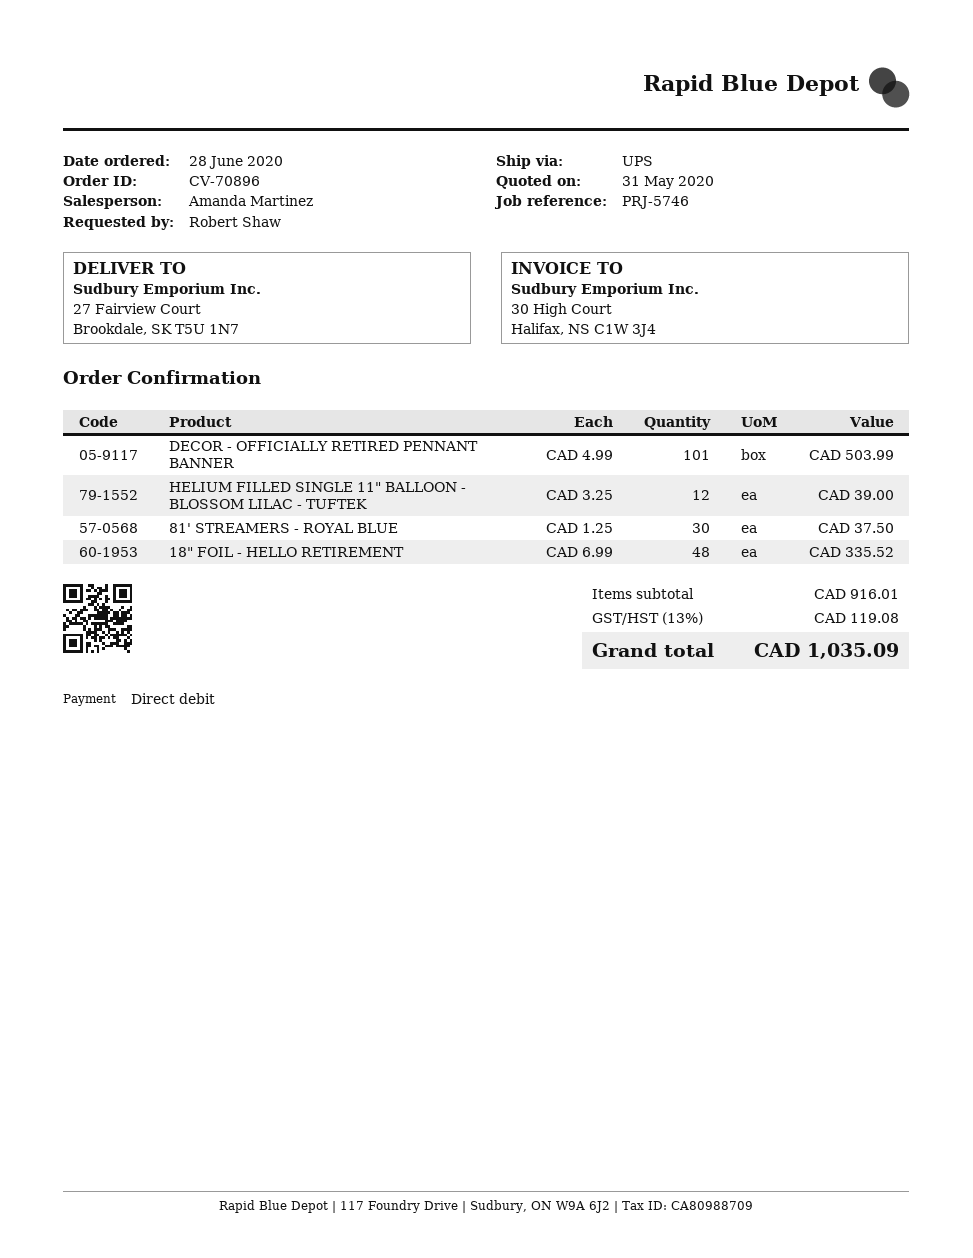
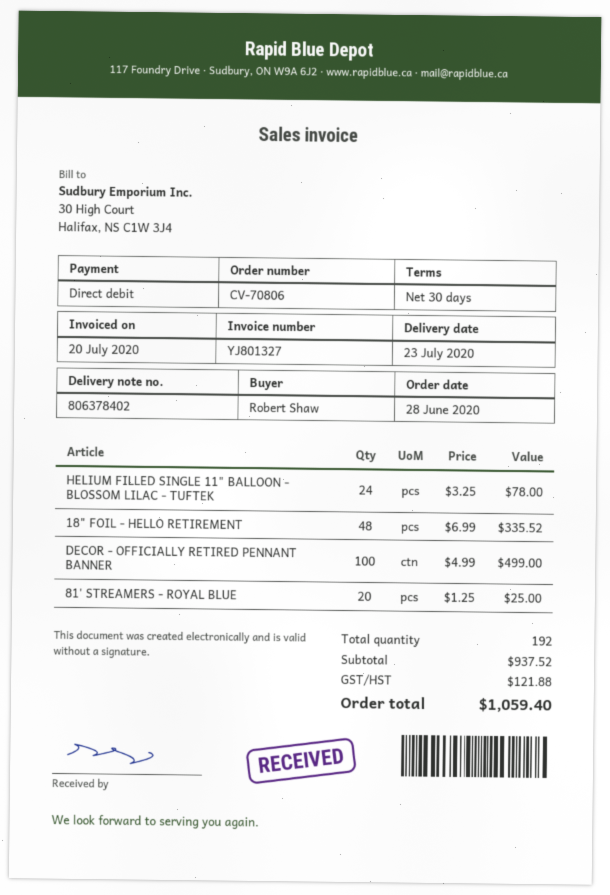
order number: CV-70896 -> CV-70806
DECOR - OFFICIALLY RETIRED PENNANT BANNER: 101 x 4.99 = 503.99 -> 100 x 4.99 = 499.00
HELIUM FILLED SINGLE 11" BALLOON - BLOSSOM LILAC - TUFTEK: 12 x 3.25 = 39.00 -> 24 x 3.25 = 78.00
81' STREAMERS - ROYAL BLUE: 30 x 1.25 = 37.50 -> 20 x 1.25 = 25.00
subtotal: 916.01 -> 937.52
tax: 119.08 -> 121.88
total: 1035.09 -> 1059.40

